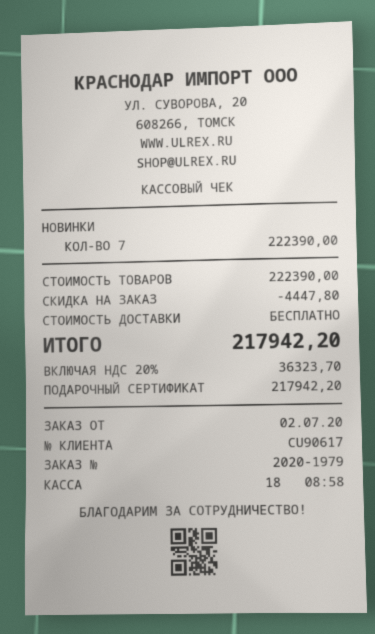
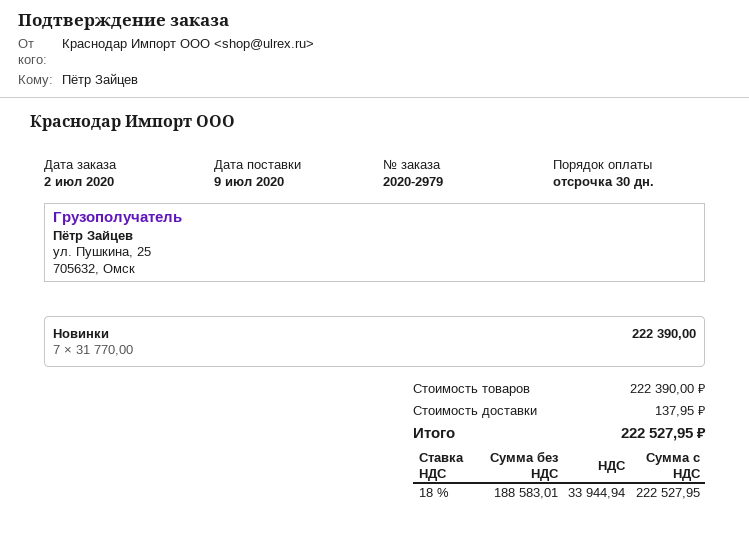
order number: 2020-1979 -> 2020-2979
discount: 4447.80 -> none
shipping: 0.00 -> 137.95
tax: 20% = 36323.70 -> 18% = 33944.94
total: 217942.20 -> 222527.95

